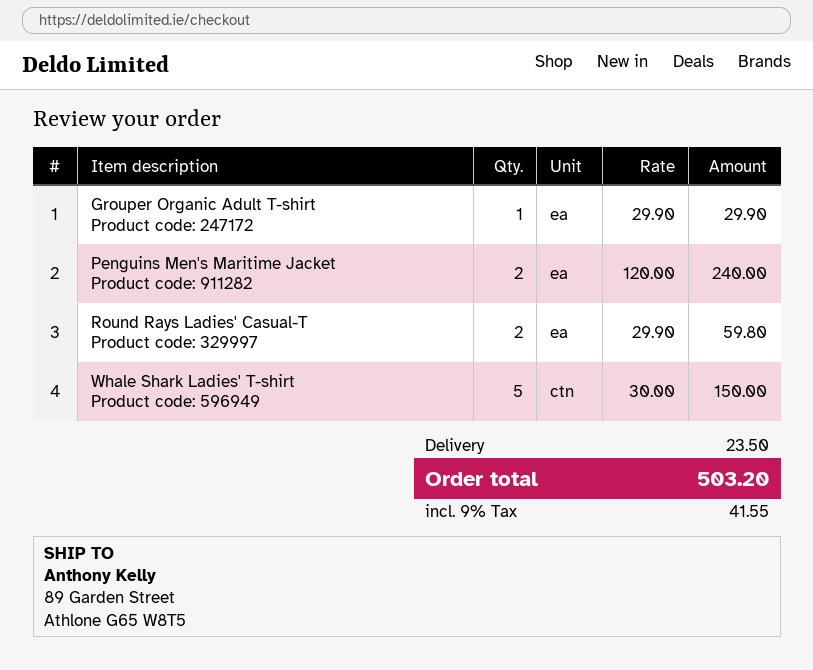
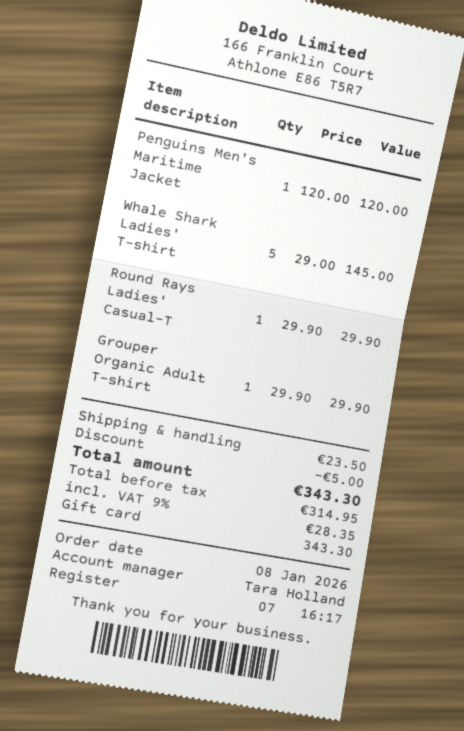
Penguins Men's Maritime Jacket: 2 x 120.00 = 240.00 -> 1 x 120.00 = 120.00
Round Rays Ladies' Casual-T: 2 x 29.90 = 59.80 -> 1 x 29.90 = 29.90
Whale Shark Ladies' T-shirt: 5 x 30.00 = 150.00 -> 5 x 29.00 = 145.00
discount: none -> 5.00
tax: 9% = 41.55 -> 9% = 28.35
total: 503.20 -> 343.30

